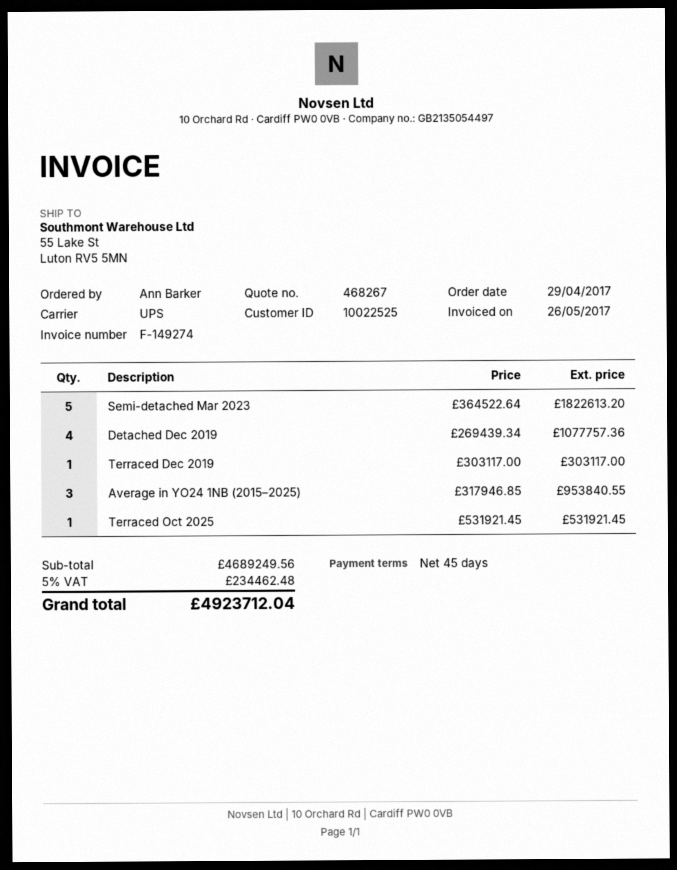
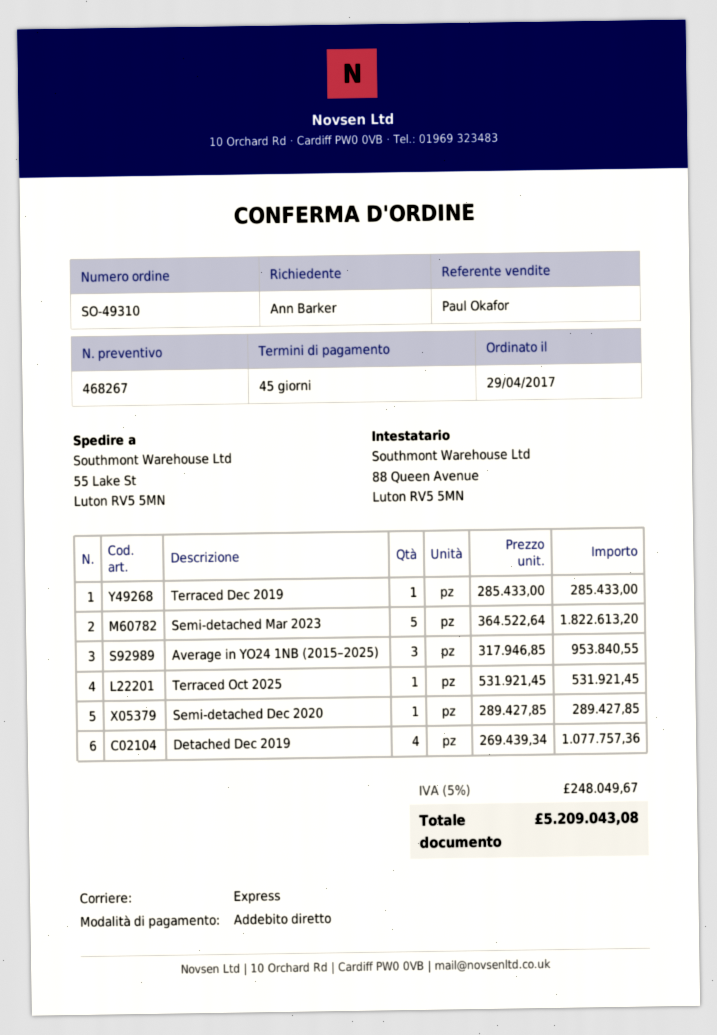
shipping method: UPS -> express
Terraced Dec 2019: 1 x 303117.00 = 303117.00 -> 1 x 285433.00 = 285433.00
Semi-detached Dec 2020: none -> 1 x 289427.85 = 289427.85
tax: 5% = 234462.48 -> 5% = 248049.67
total: 4923712.04 -> 5209043.08

